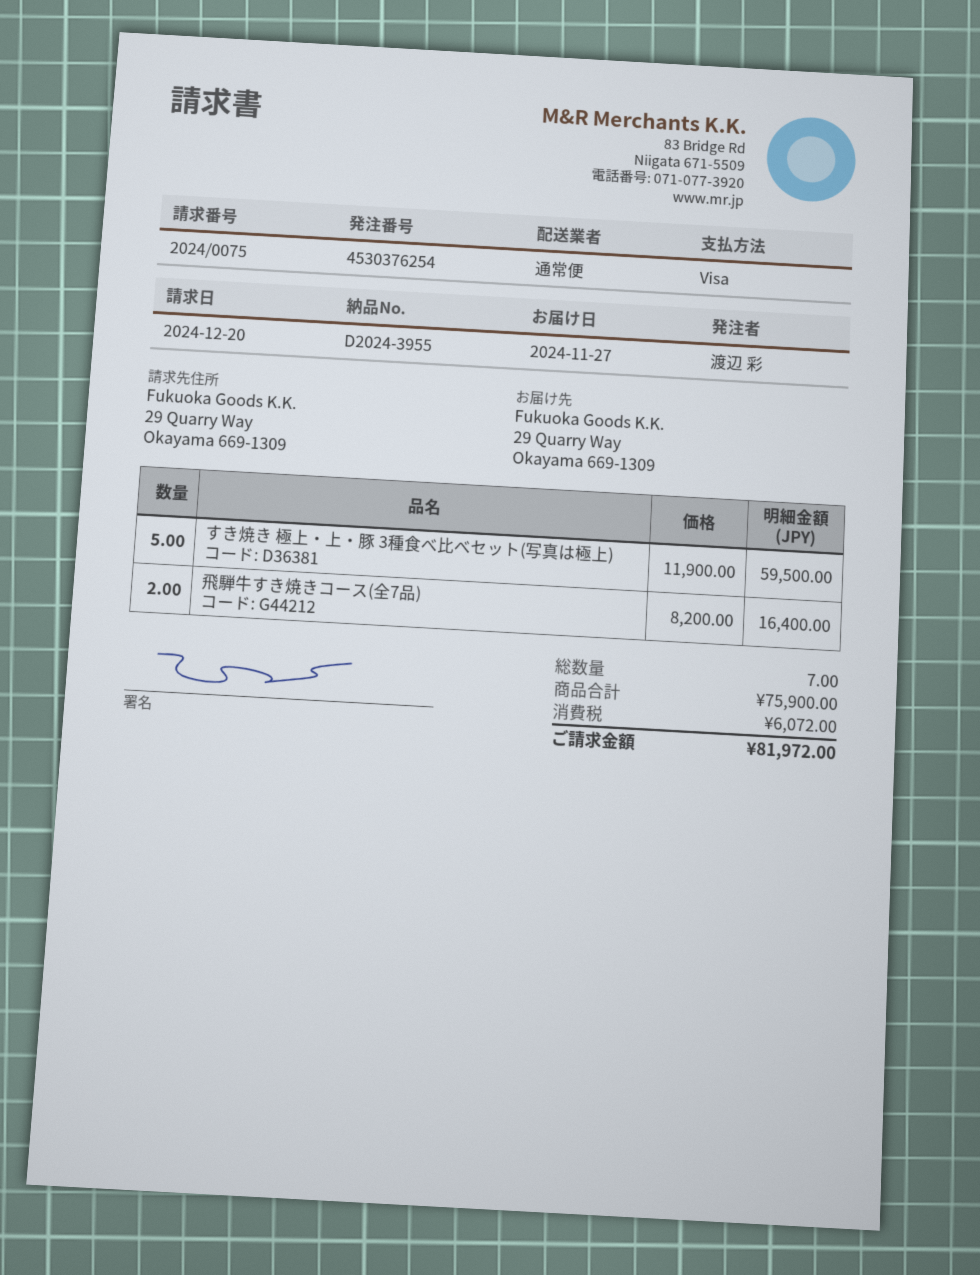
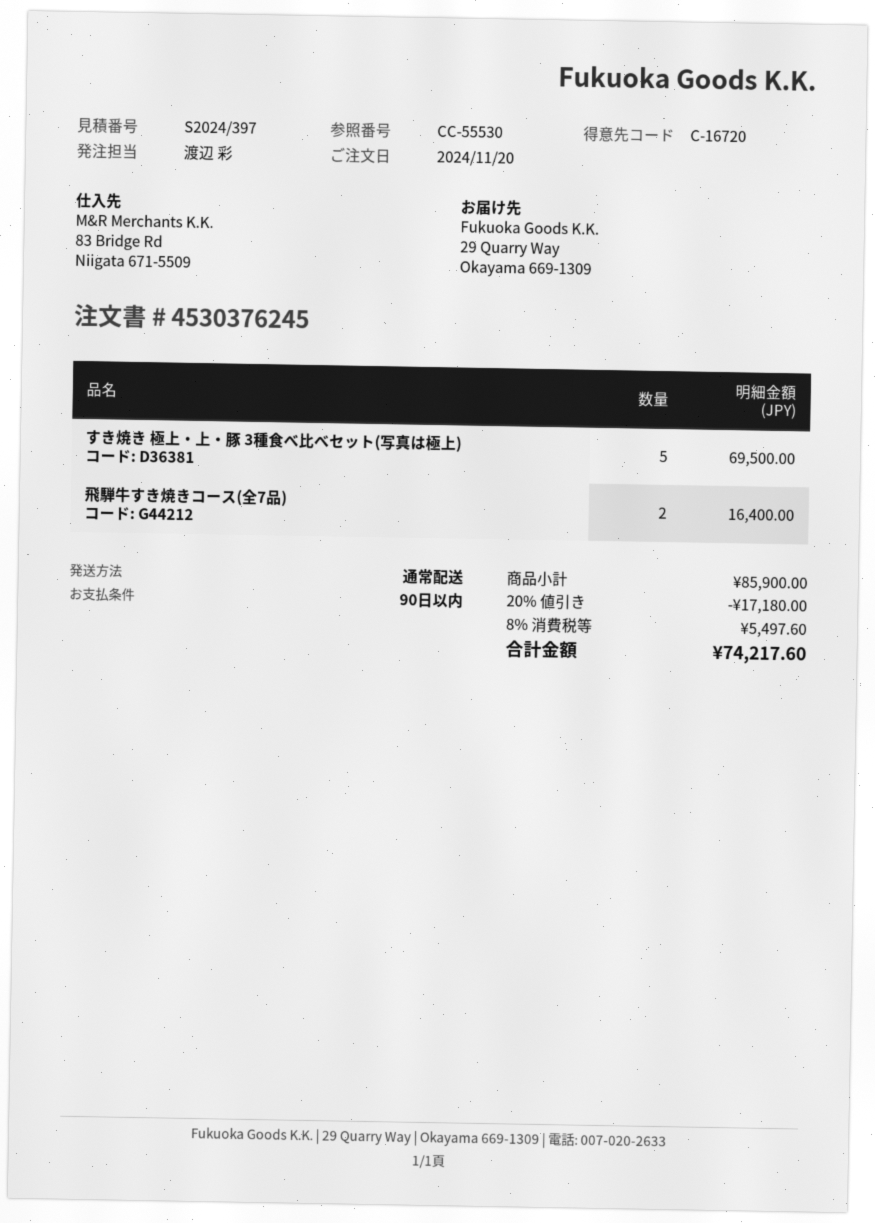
order number: 4530376254 -> 4530376245
すき焼き 極上・上・豚 3種食べ比べセット(写真は極上): 5 for 59500.00 -> 5 for 69500.00
subtotal: 75900.00 -> 85900.00
discount: none -> 20% = 17180.00
tax: 6072.00 -> 5497.60
total: 81972.00 -> 74217.60

